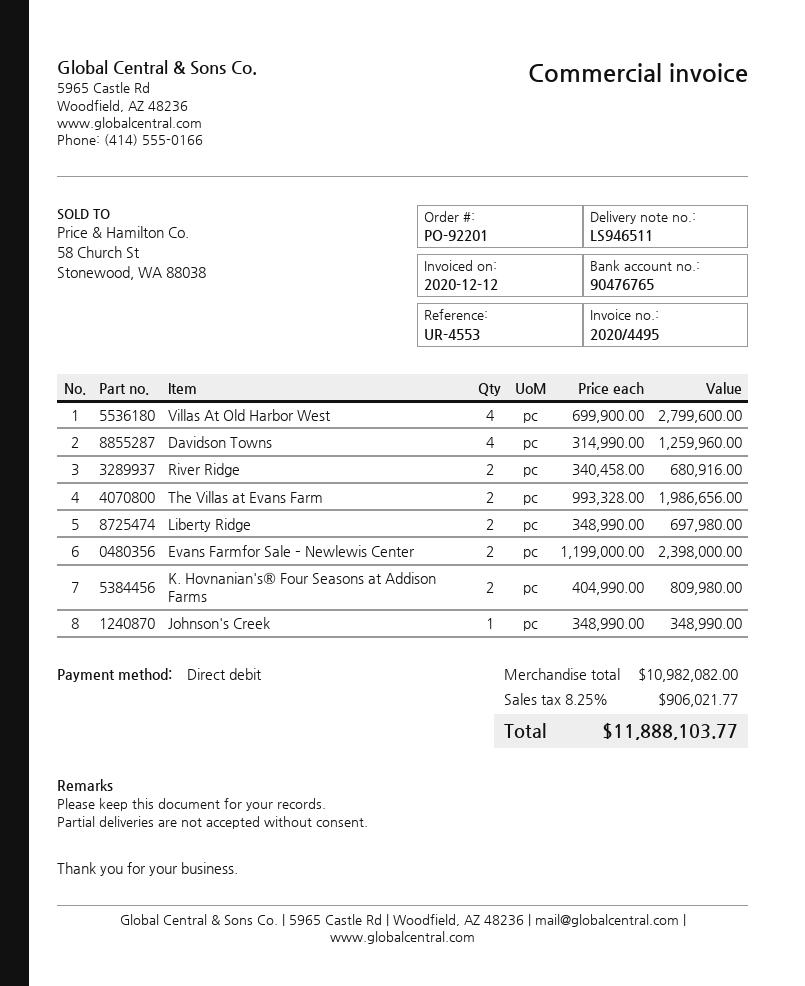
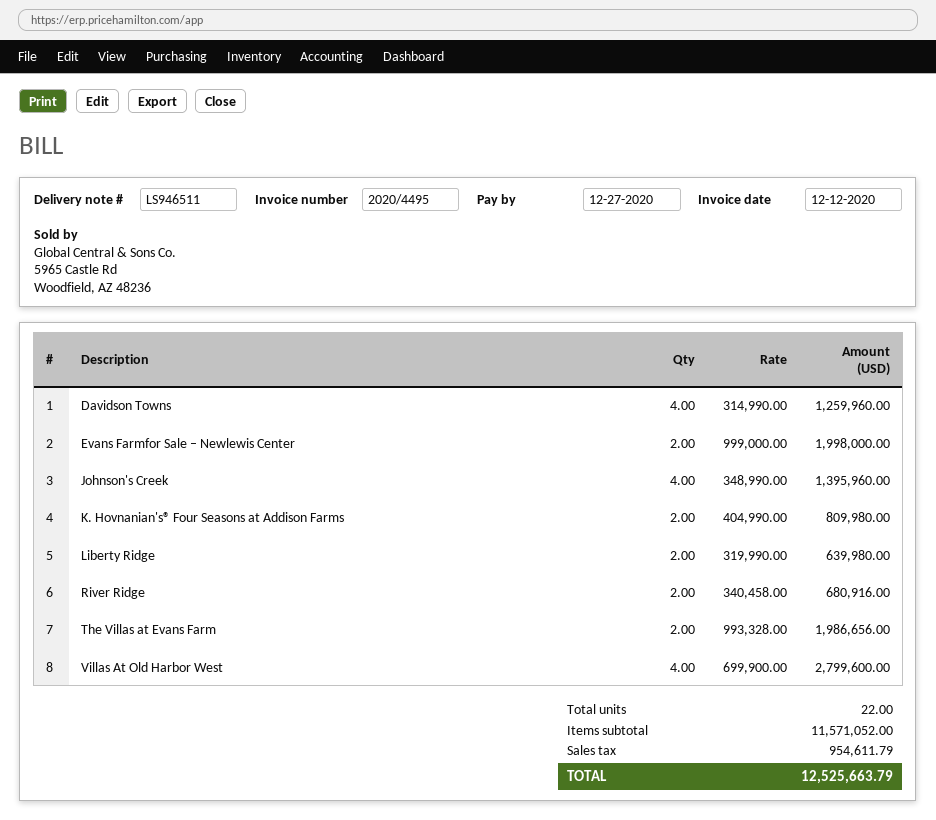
Liberty Ridge: 2 x 348990.00 = 697980.00 -> 2 x 319990.00 = 639980.00
Evans Farmfor Sale – Newlewis Center: 2 x 1199000.00 = 2398000.00 -> 2 x 999000.00 = 1998000.00
Johnson's Creek: 1 x 348990.00 = 348990.00 -> 4 x 348990.00 = 1395960.00
subtotal: 10982082.00 -> 11571052.00
tax: 906021.77 -> 954611.79
total: 11888103.77 -> 12525663.79

